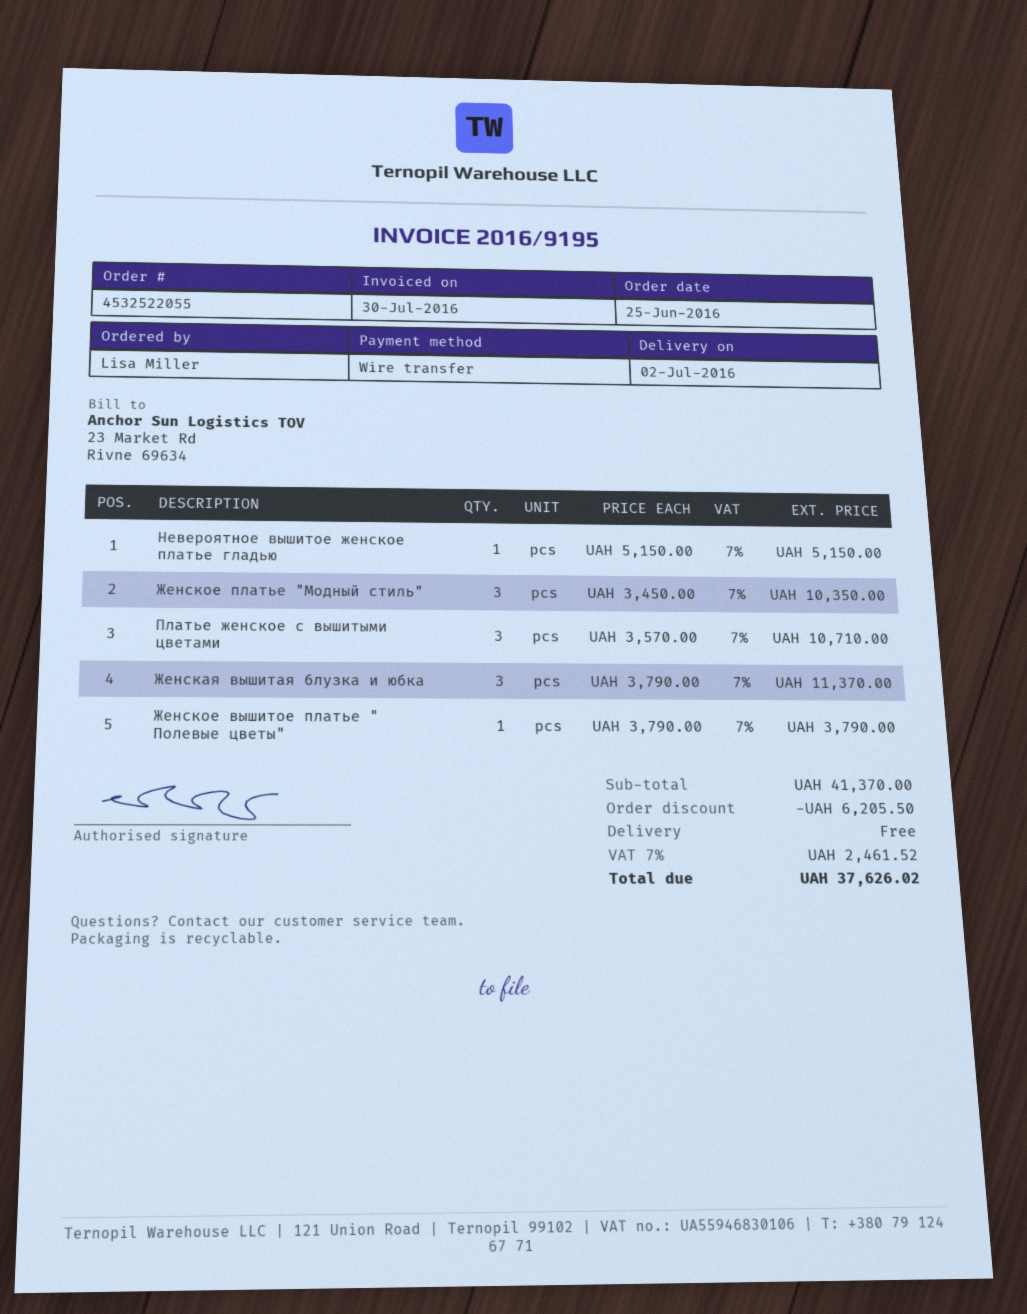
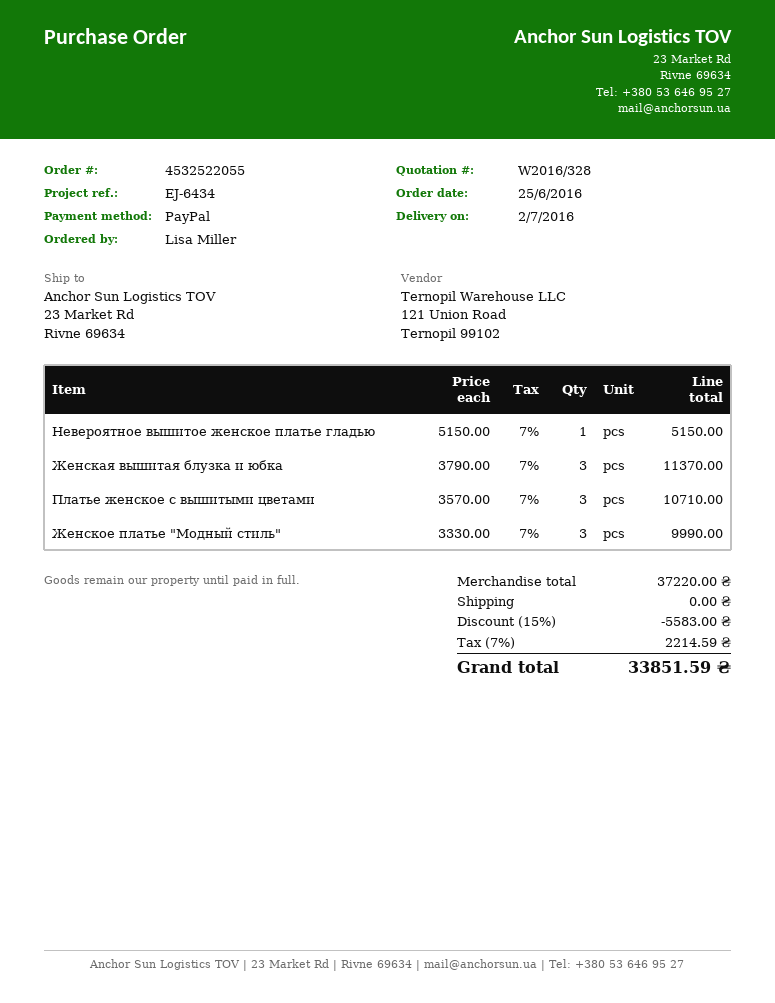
payment method: bank transfer -> PayPal
Женское платье "Модный стиль": 3 x 3450.00 = 10350.00 -> 3 x 3330.00 = 9990.00
Женское вышитое платье " Полевые цветы": 1 x 3790.00 = 3790.00 -> none
subtotal: 41370.00 -> 37220.00
discount: 6205.50 -> 5583.00
tax: 7% = 2461.52 -> 7% = 2214.59
total: 37626.02 -> 33851.59

